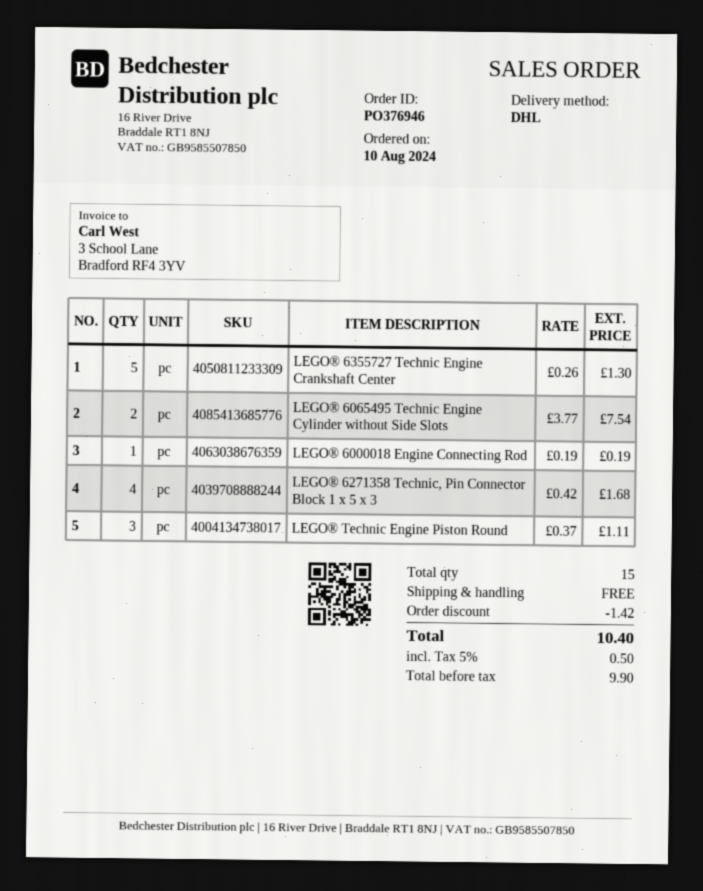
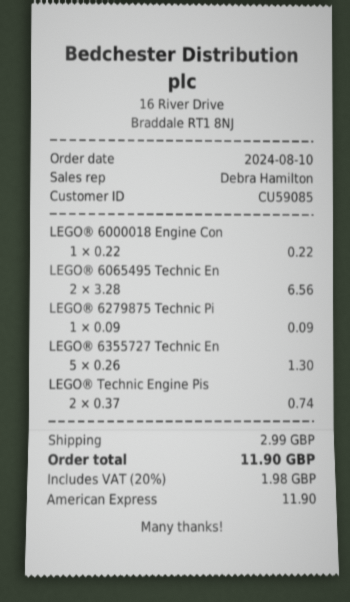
LEGO® 6065495 Technic Engine Cylinder without Side Slots: 2 x 3.77 = 7.54 -> 2 x 3.28 = 6.56
LEGO® 6000018 Engine Connecting Rod: 1 x 0.19 = 0.19 -> 1 x 0.22 = 0.22
LEGO® 6271358 Technic, Pin Connector Block 1 x 5 x 3: 4 x 0.42 = 1.68 -> none
LEGO® Technic Engine Piston Round: 3 x 0.37 = 1.11 -> 2 x 0.37 = 0.74
LEGO® 6279875 Technic Pi: none -> 1 x 0.09 = 0.09
discount: 1.42 -> none
shipping: 0.00 -> 2.99
tax: 5% = 0.50 -> 20% = 1.98
total: 10.40 -> 11.90

